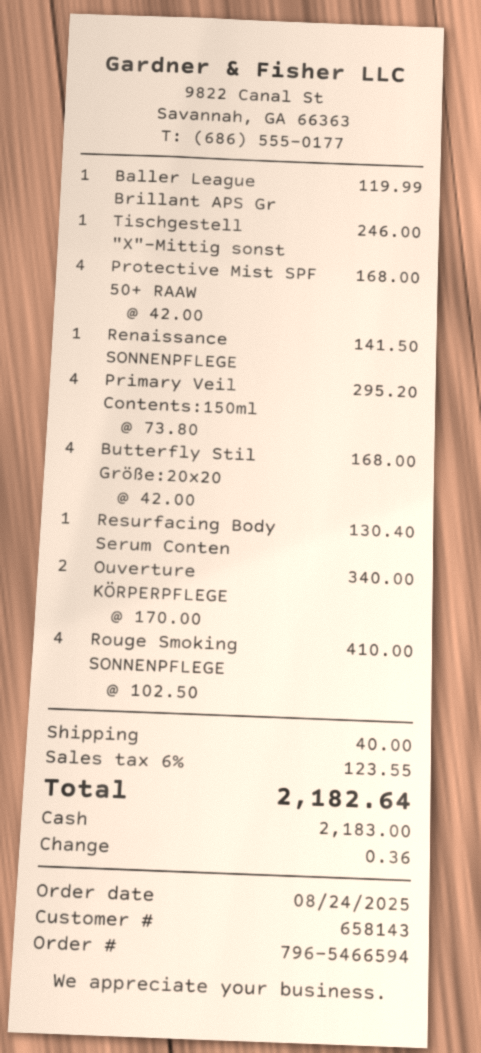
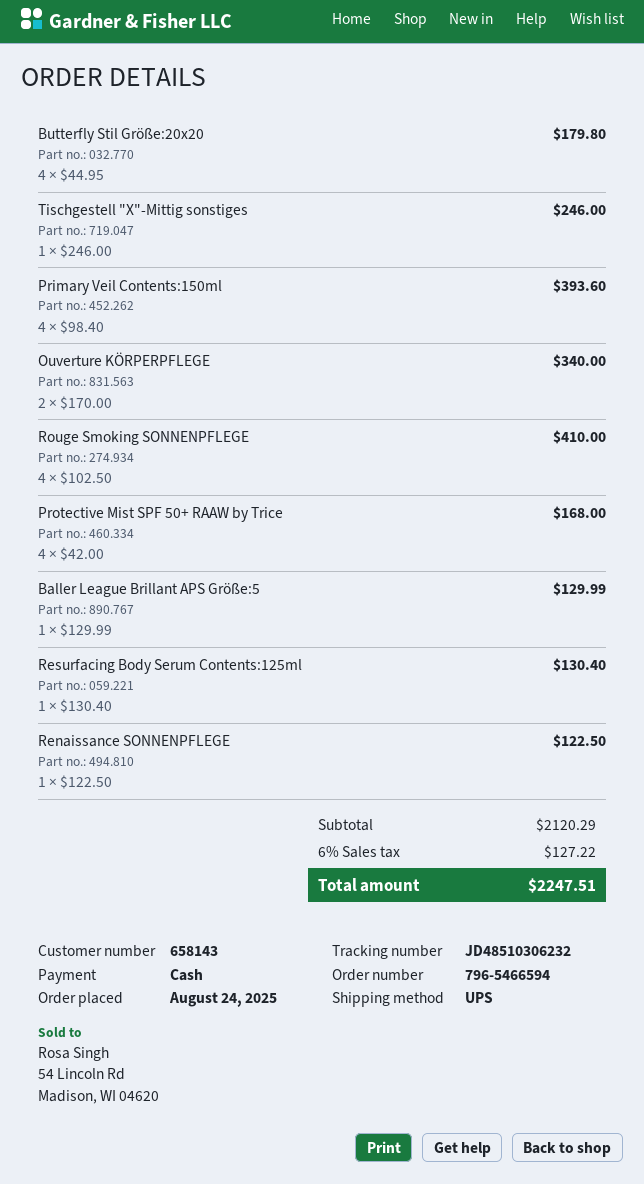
Baller League Brillant APS Gr: 1 x 119.99 = 119.99 -> 1 x 129.99 = 129.99
Renaissance SONNENPFLEGE: 1 x 141.50 = 141.50 -> 1 x 122.50 = 122.50
Primary Veil Contents:150ml: 4 x 73.80 = 295.20 -> 4 x 98.40 = 393.60
Butterfly Stil Größe:20x20: 4 x 42.00 = 168.00 -> 4 x 44.95 = 179.80
shipping: 40.00 -> none
tax: 6% = 123.55 -> 6% = 127.22
total: 2182.64 -> 2247.51

